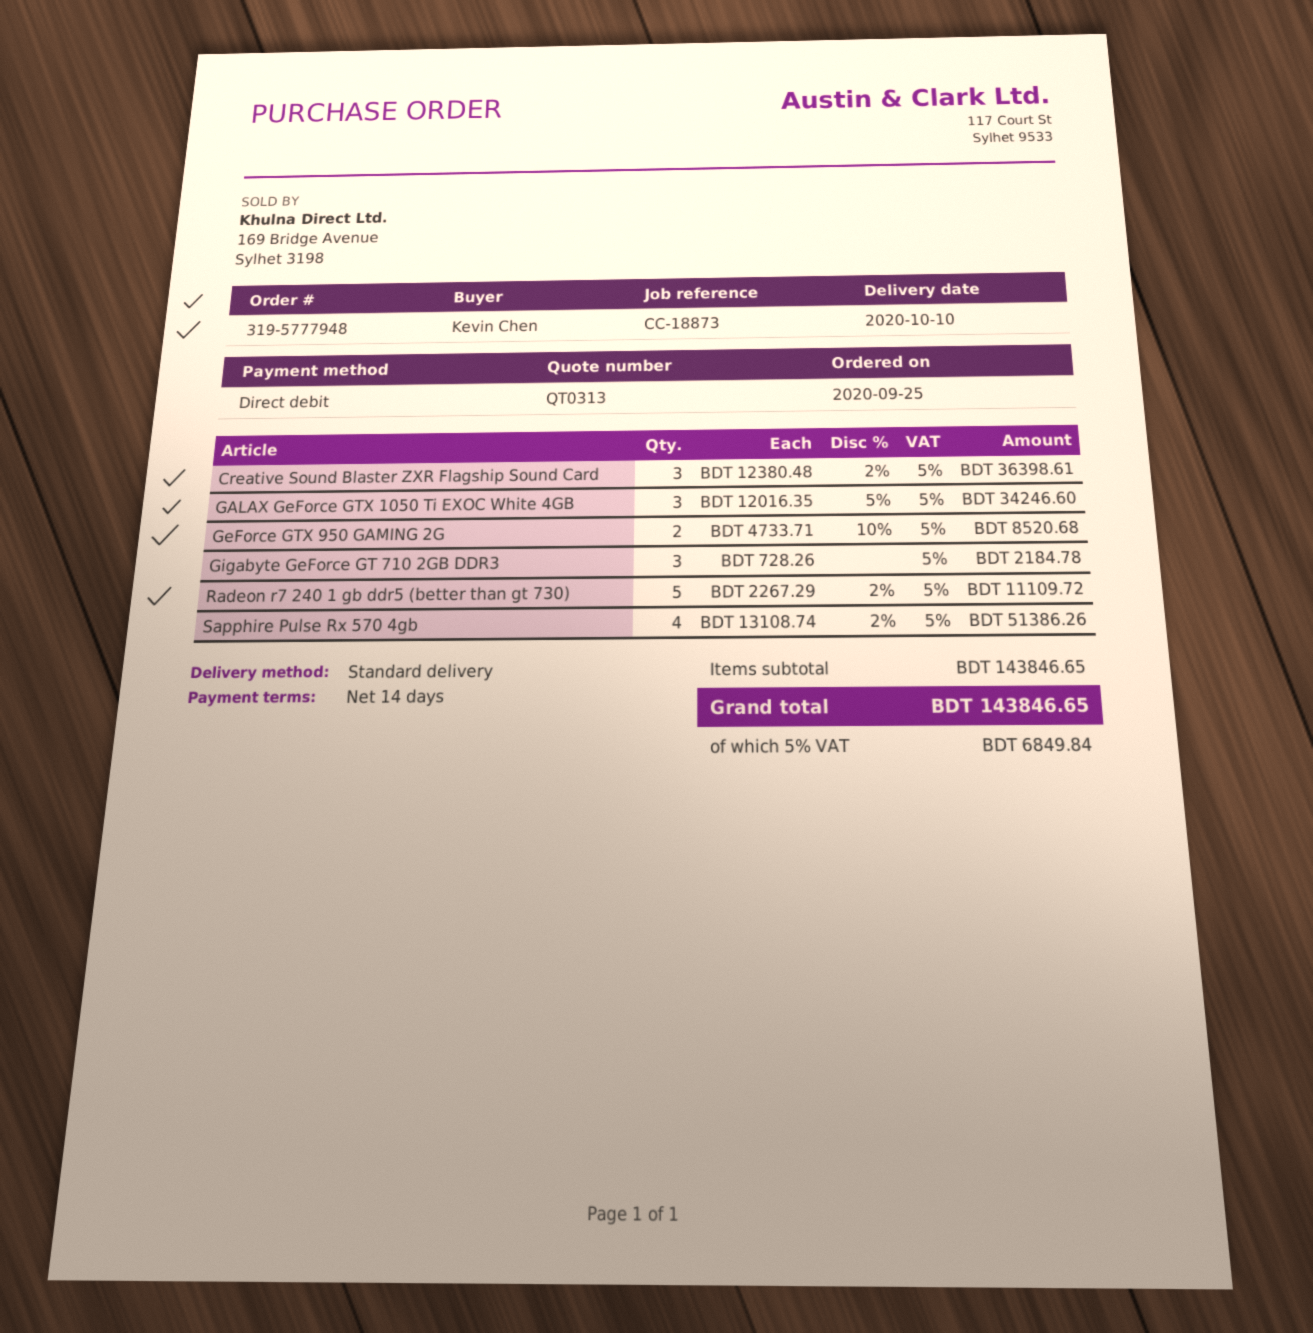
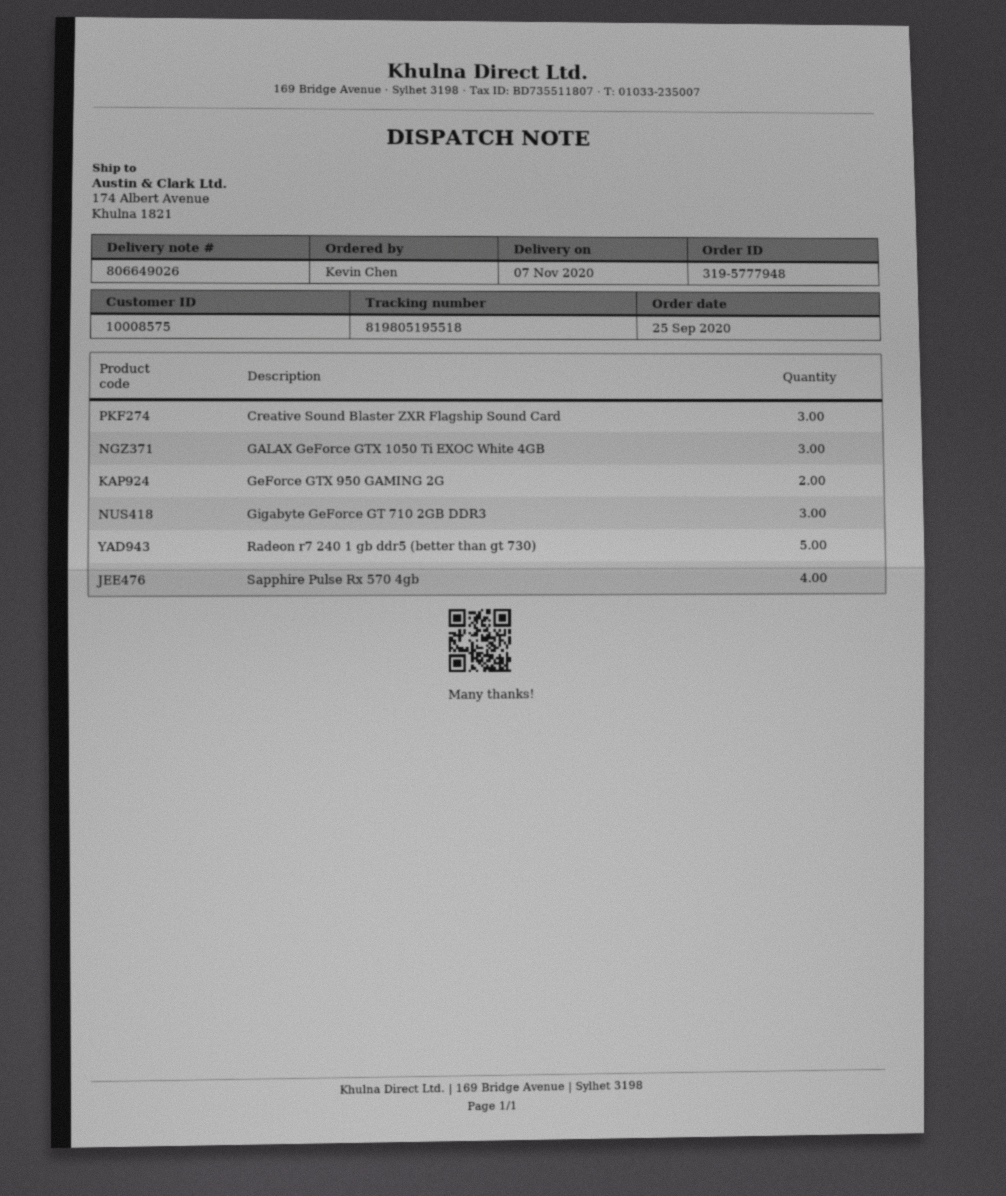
delivery date: 2020-10-10 -> 2020-11-07

